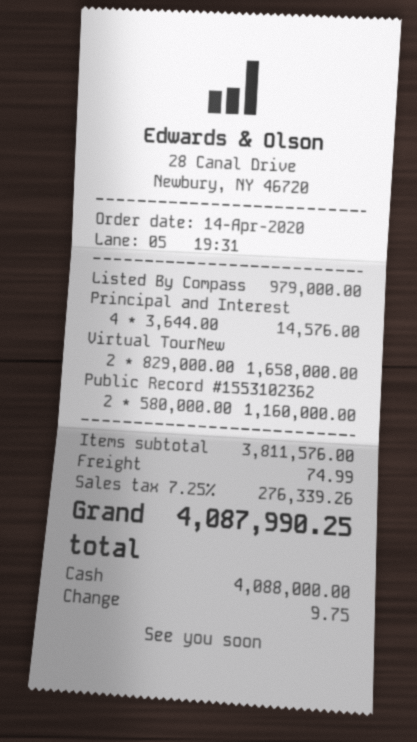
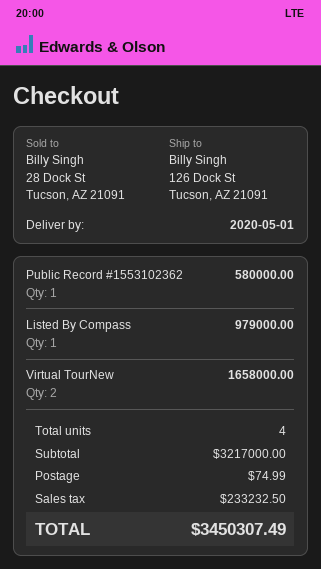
Principal and Interest: 4 for 14576.00 -> none
Public Record #1553102362: 2 for 1160000.00 -> 1 for 580000.00
subtotal: 3811576.00 -> 3217000.00
tax: 276339.26 -> 233232.50
total: 4087990.25 -> 3450307.49

